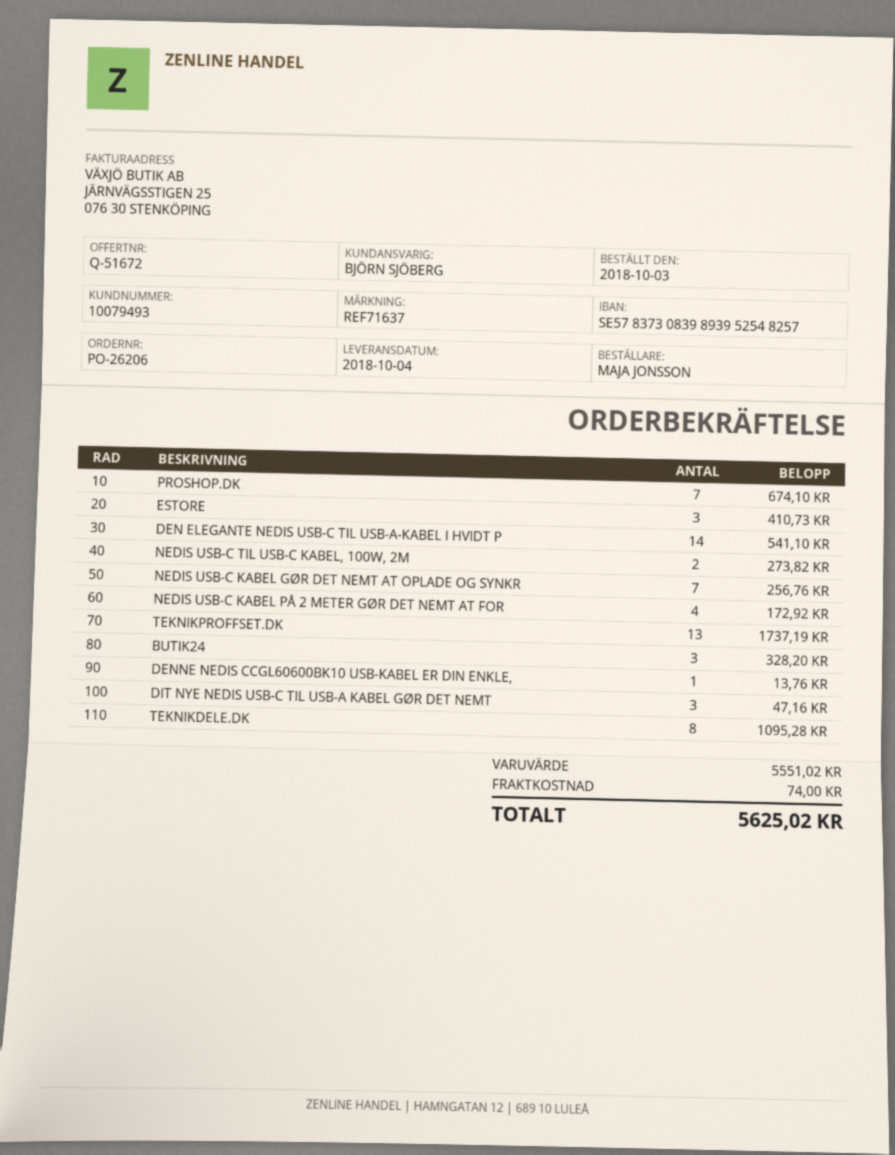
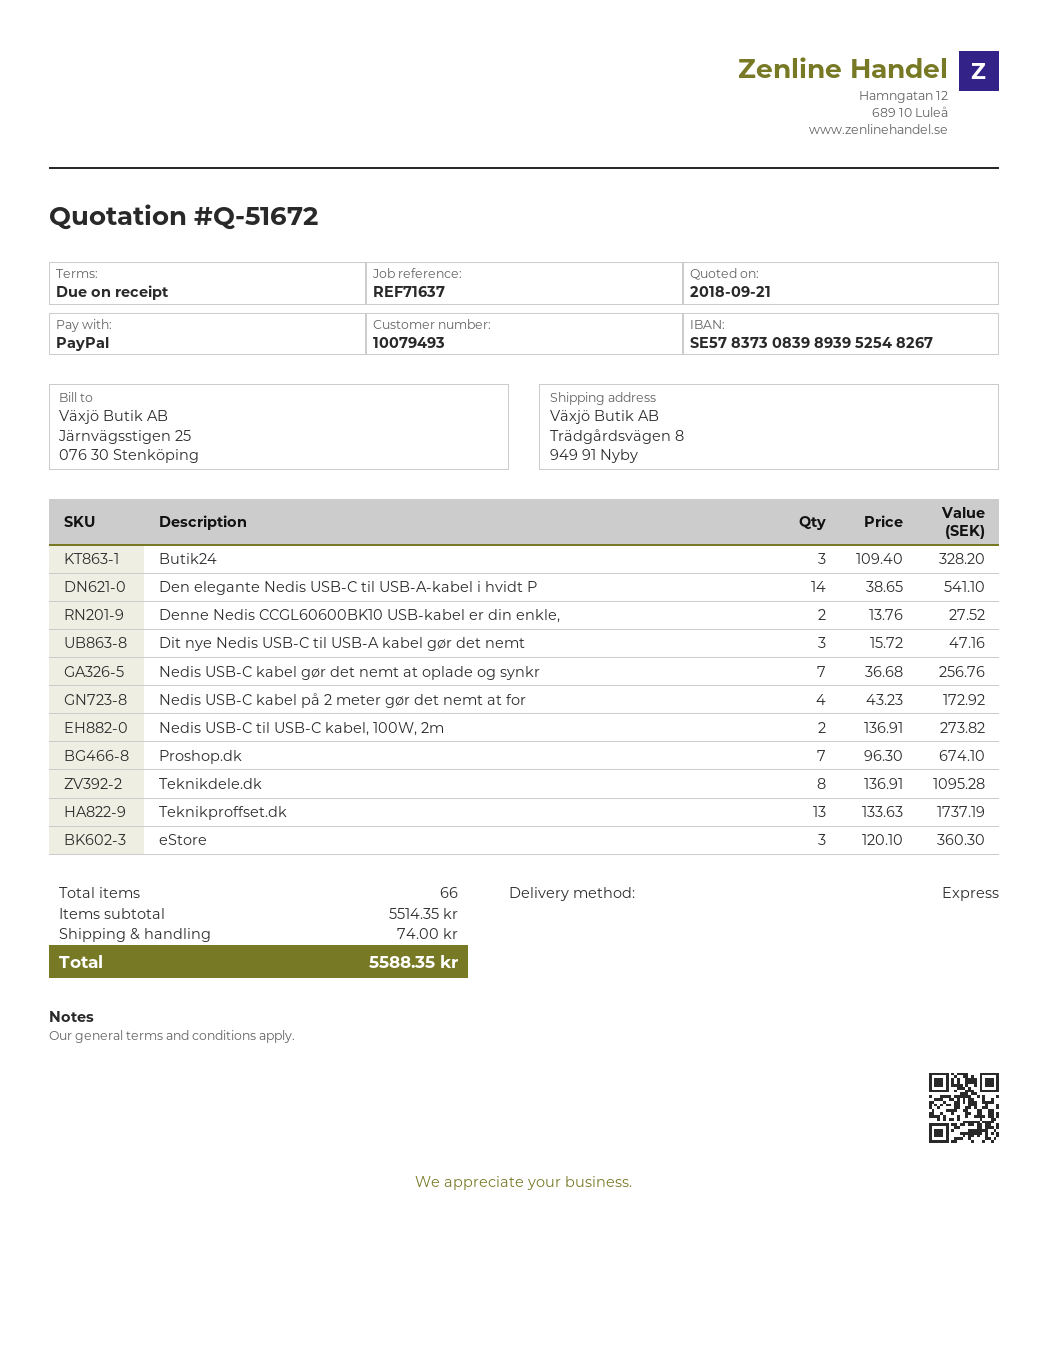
bank account: SE5783730839893952548257 -> SE5783730839893952548267
ESTORE: 3 for 410.73 -> 3 for 360.30
DENNE NEDIS CCGL60600BK10 USB-KABEL ER DIN ENKLE,: 1 for 13.76 -> 2 for 27.52
subtotal: 5551.02 -> 5514.35
total: 5625.02 -> 5588.35

